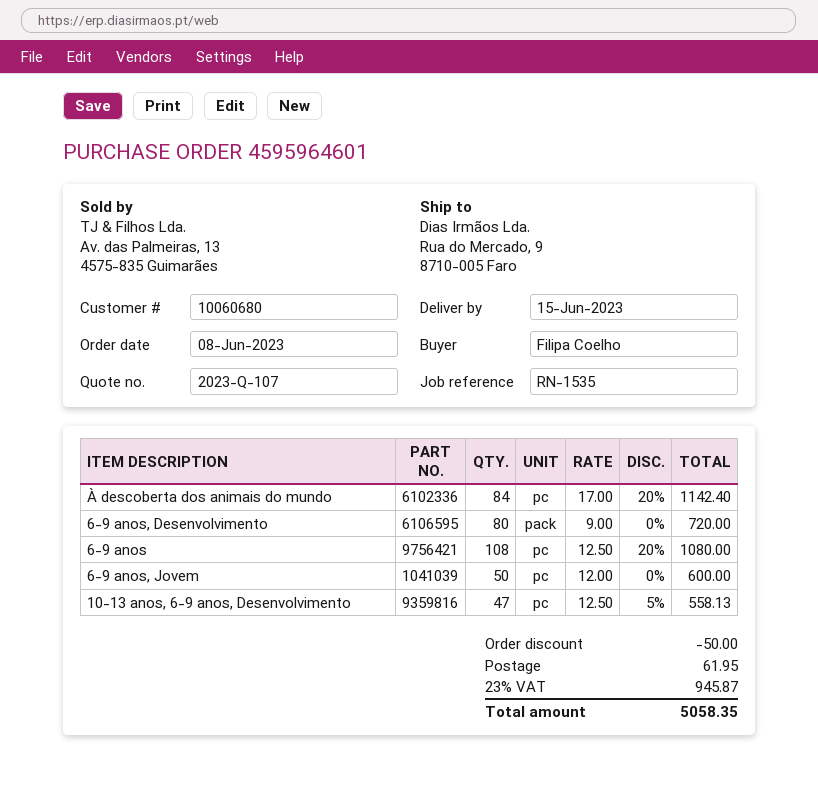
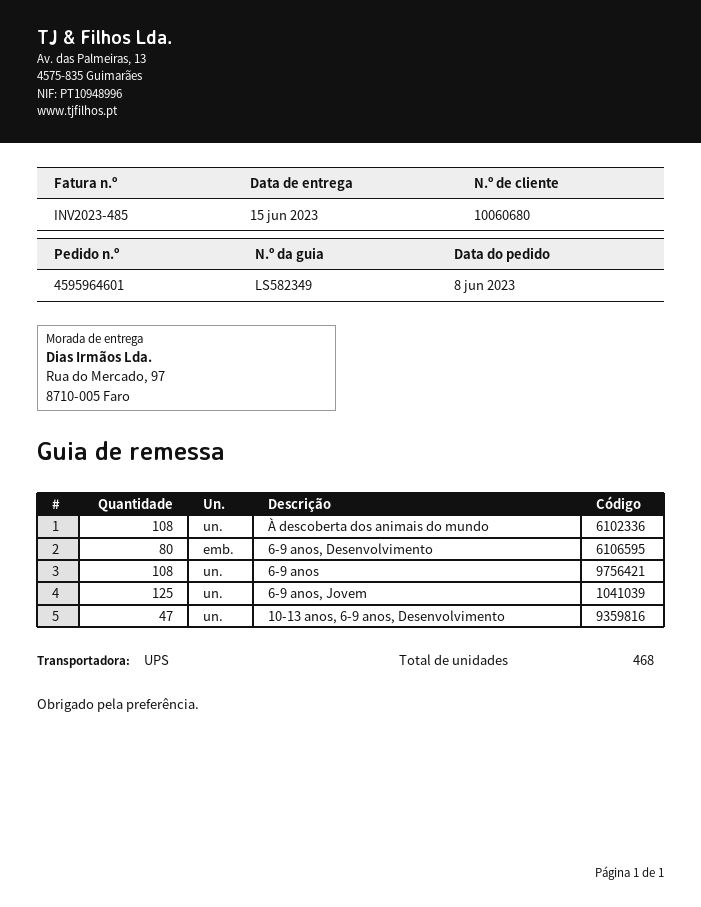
ship to: Rua do Mercado, 9, 8710-005 Faro -> Rua do Mercado, 97, 8710-005 Faro
À descoberta dos animais do mundo: 84 -> 108
6-9 anos, Jovem: 50 -> 125

